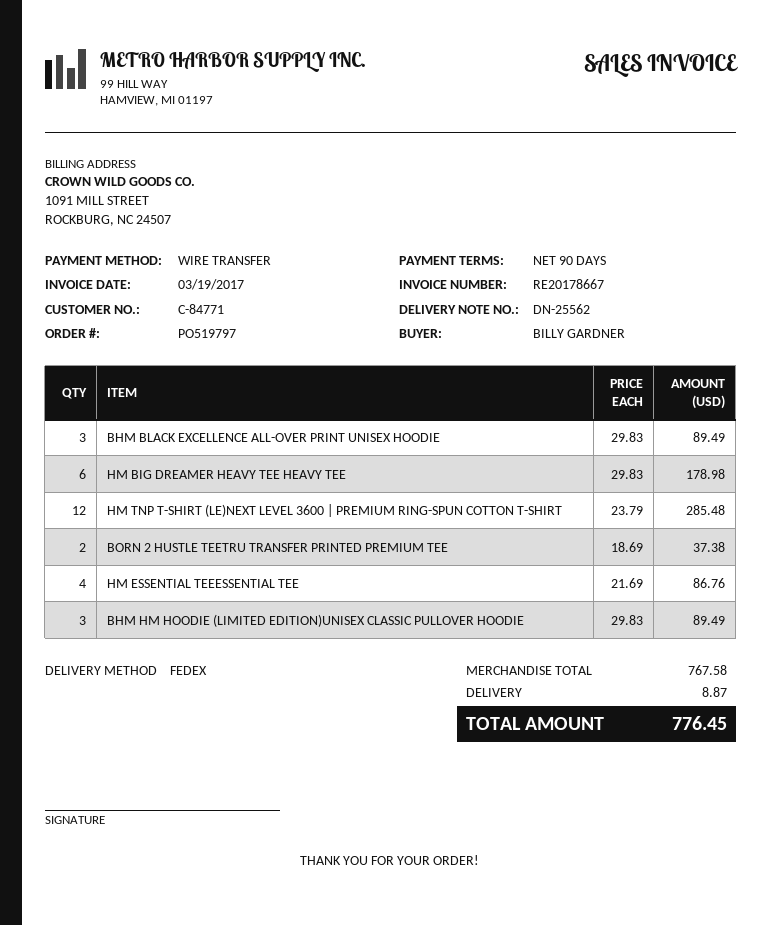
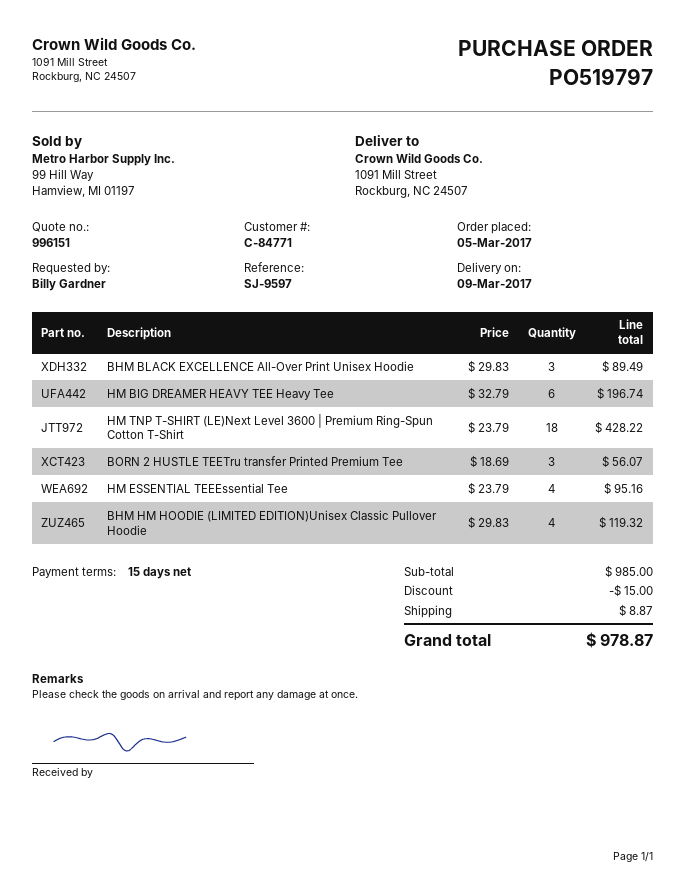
payment terms: 90 days -> 15 days
HM BIG DREAMER HEAVY TEE HEAVY TEE: 6 x 29.83 = 178.98 -> 6 x 32.79 = 196.74
HM TNP T-SHIRT (LE)NEXT LEVEL 3600 | PREMIUM RING-SPUN COTTON T-SHIRT: 12 x 23.79 = 285.48 -> 18 x 23.79 = 428.22
BORN 2 HUSTLE TEETRU TRANSFER PRINTED PREMIUM TEE: 2 x 18.69 = 37.38 -> 3 x 18.69 = 56.07
HM ESSENTIAL TEEESSENTIAL TEE: 4 x 21.69 = 86.76 -> 4 x 23.79 = 95.16
BHM HM HOODIE (LIMITED EDITION)UNISEX CLASSIC PULLOVER HOODIE: 3 x 29.83 = 89.49 -> 4 x 29.83 = 119.32
subtotal: 767.58 -> 985.00
discount: none -> 15.00
total: 776.45 -> 978.87

